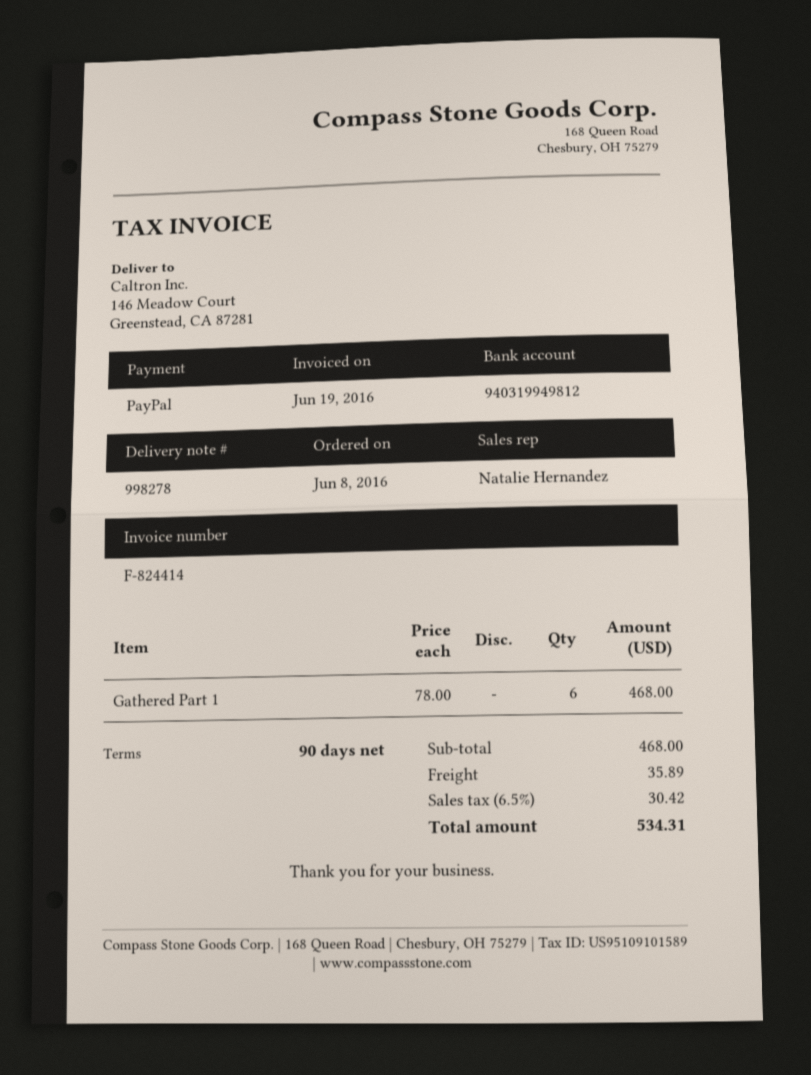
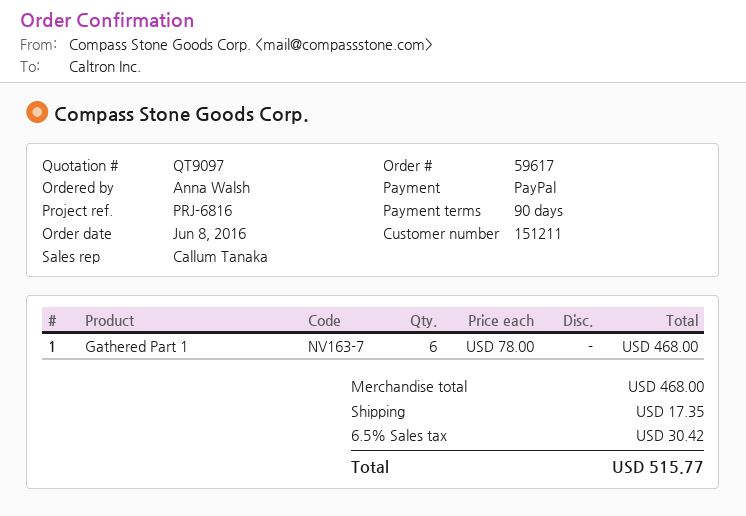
sales rep: Natalie Hernandez -> Callum Tanaka
shipping: 35.89 -> 17.35
total: 534.31 -> 515.77

